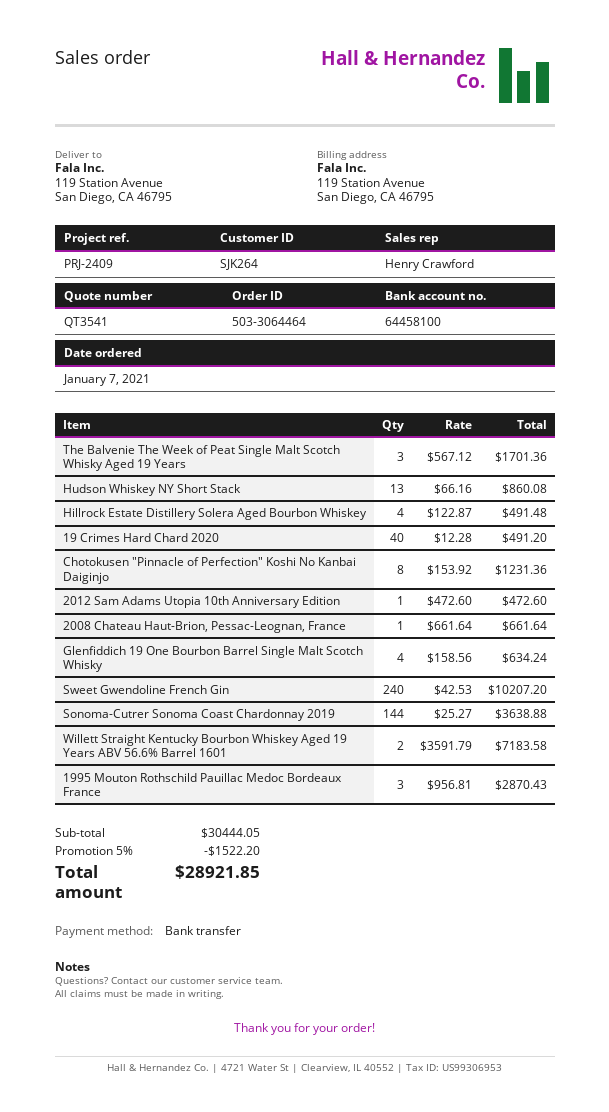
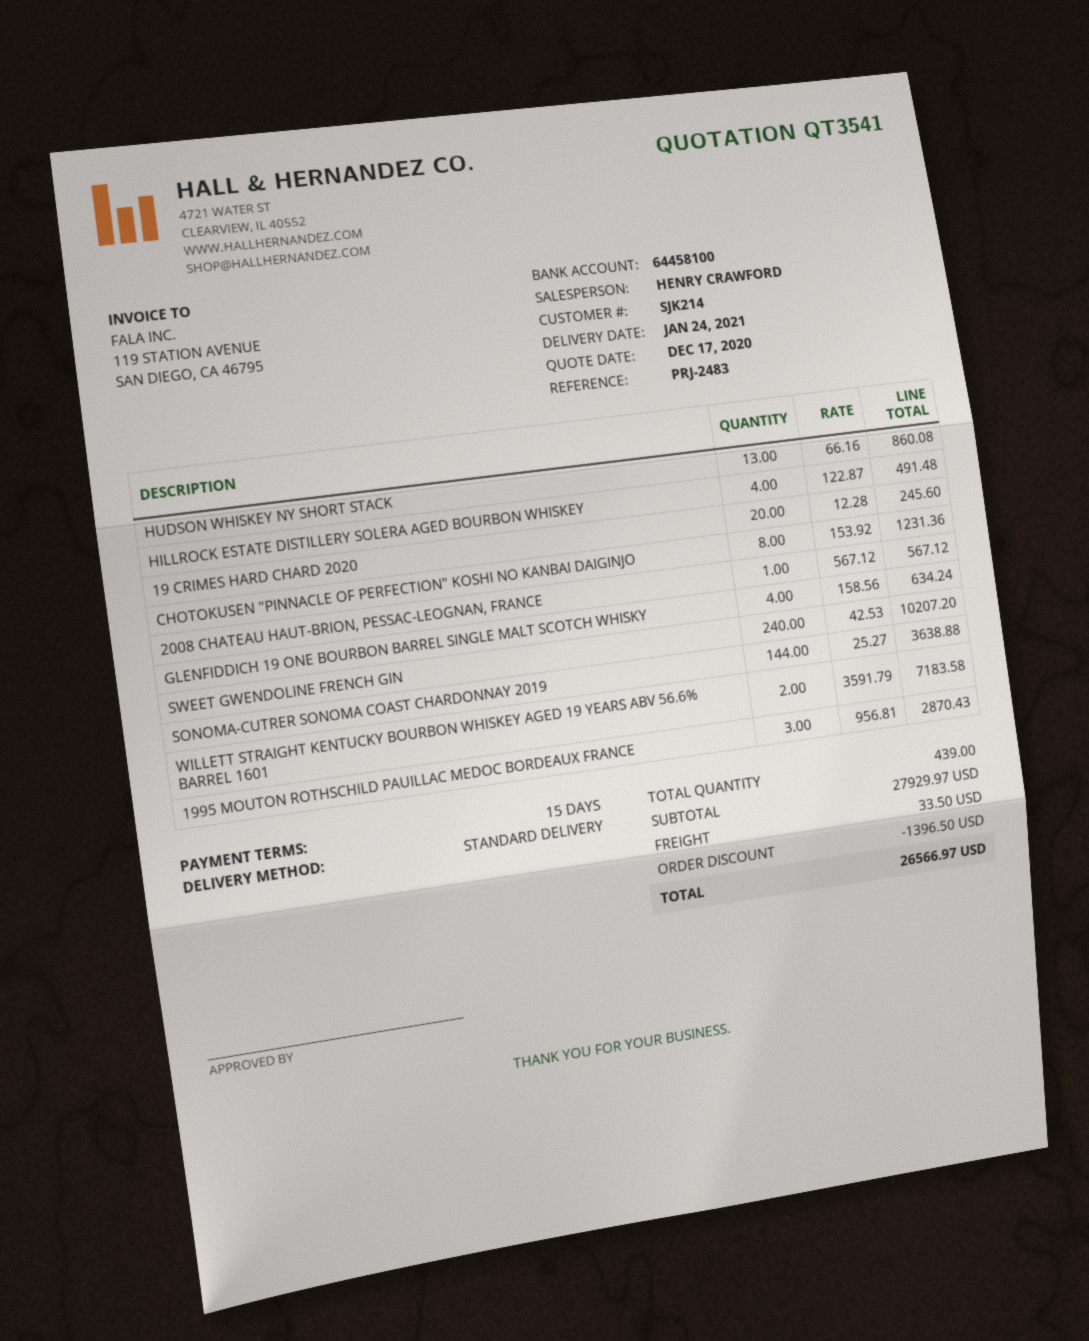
customer number: SJK264 -> SJK214
reference: PRJ-2409 -> PRJ-2483
The Balvenie The Week of Peat Single Malt Scotch Whisky Aged 19 Years: 3 x 567.12 = 1701.36 -> none
19 Crimes Hard Chard 2020: 40 x 12.28 = 491.20 -> 20 x 12.28 = 245.60
2012 Sam Adams Utopia 10th Anniversary Edition: 1 x 472.60 = 472.60 -> none
2008 Chateau Haut-Brion, Pessac-Leognan, France: 1 x 661.64 = 661.64 -> 1 x 567.12 = 567.12
subtotal: 30444.05 -> 27929.97
discount: 1522.20 -> 1396.50
shipping: none -> 33.50
total: 28921.85 -> 26566.97

